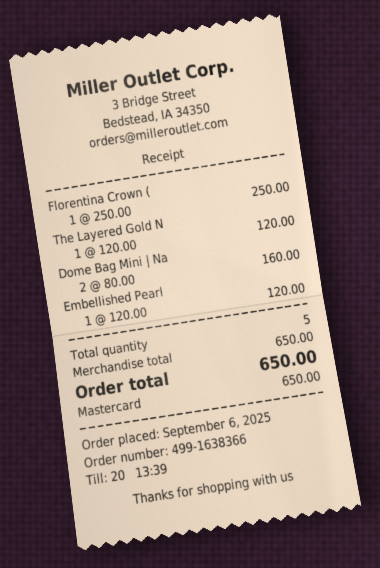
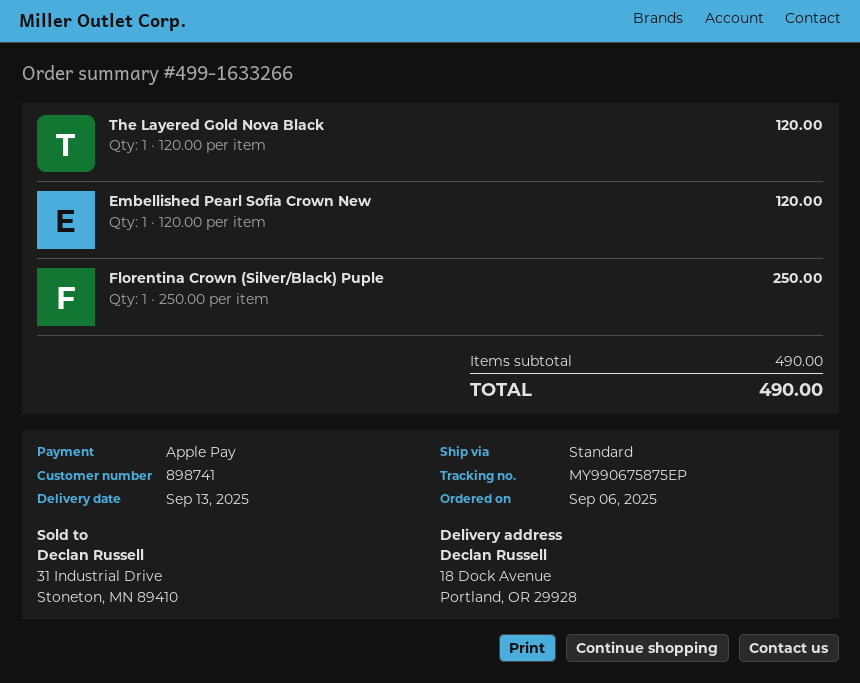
order number: 499-1638366 -> 499-1633266
payment method: Mastercard -> Apple Pay
Dome Bag Mini | Na: 2 x 80.00 = 160.00 -> none
subtotal: 650.00 -> 490.00
total: 650.00 -> 490.00

